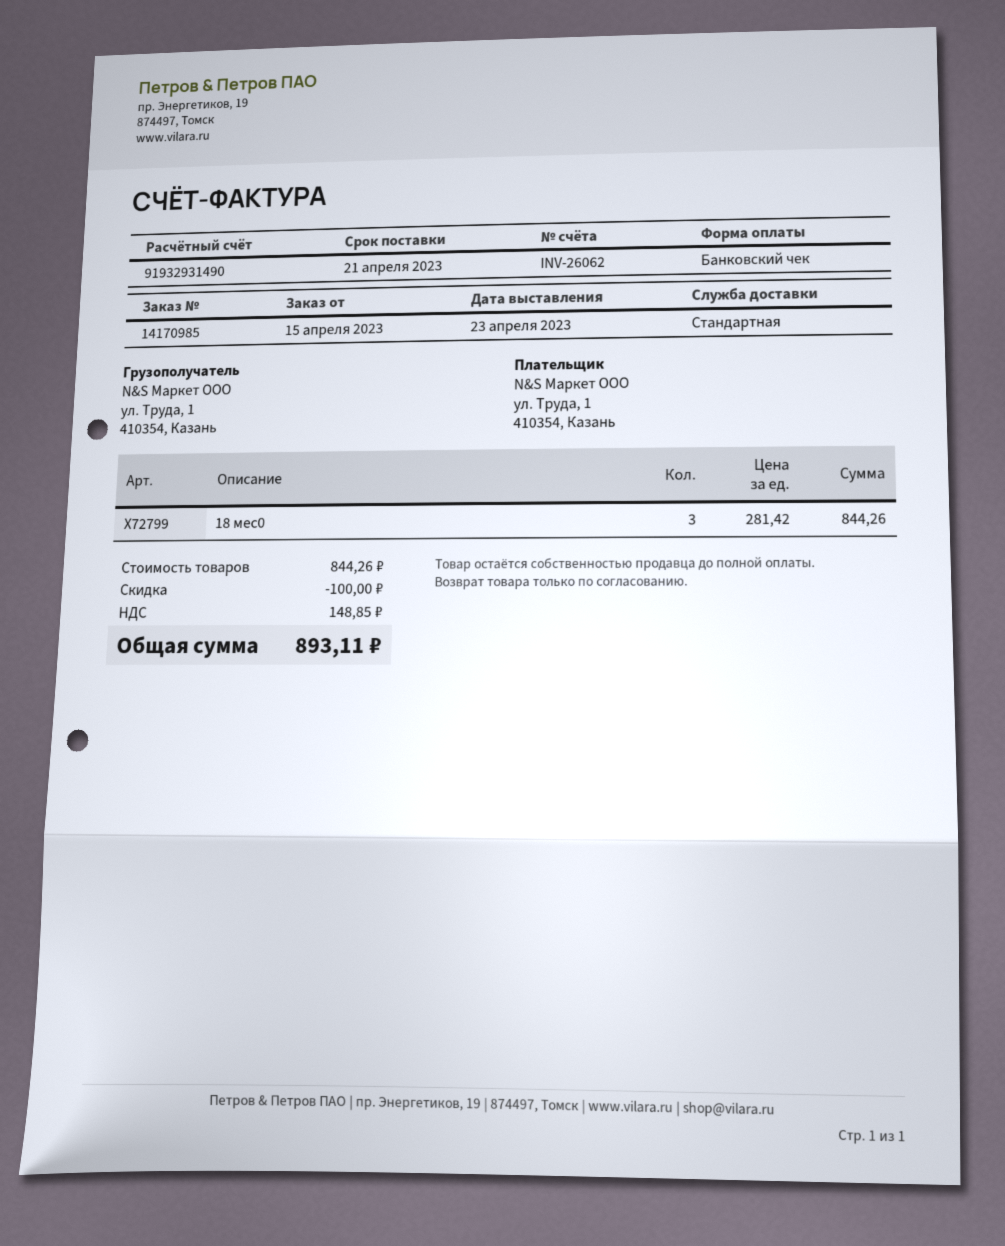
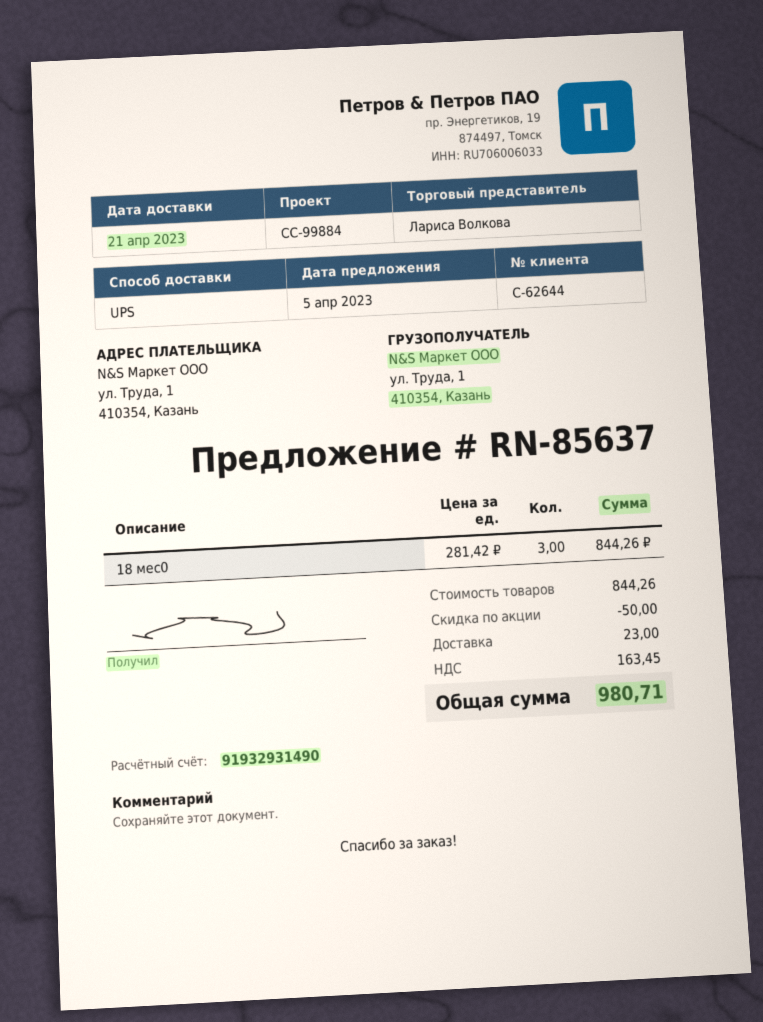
shipping method: standard -> UPS
discount: 100.00 -> 50.00
shipping: none -> 23.00
tax: 148.85 -> 163.45
total: 893.11 -> 980.71

